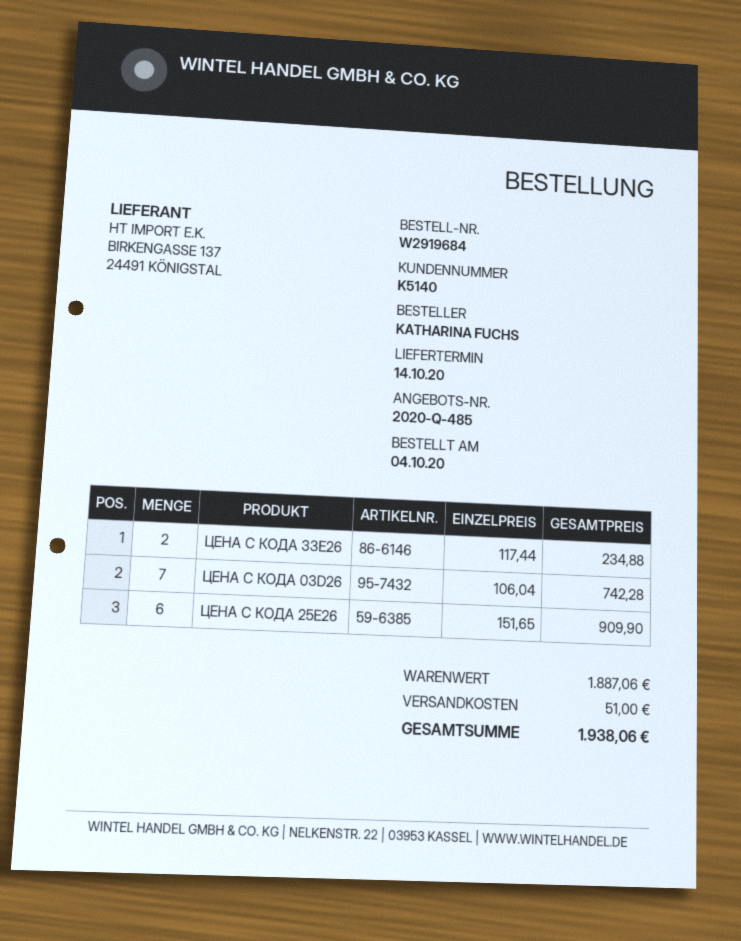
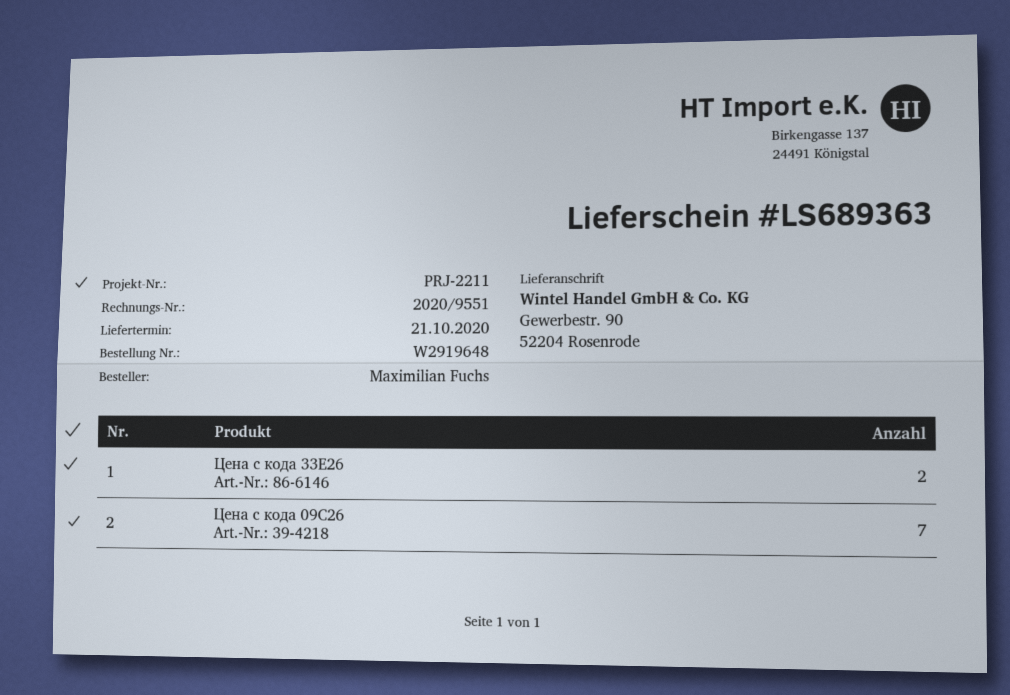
order number: W2919684 -> W2919648
delivery date: 2020-10-14 -> 2020-10-21
ordered by: KATHARINA FUCHS -> Maximilian Fuchs
ЦЕНА С КОДА 03D26: 7 -> none
ЦЕНА С КОДА 25E26: 6 -> none
Цена с кода 09C26: none -> 7

